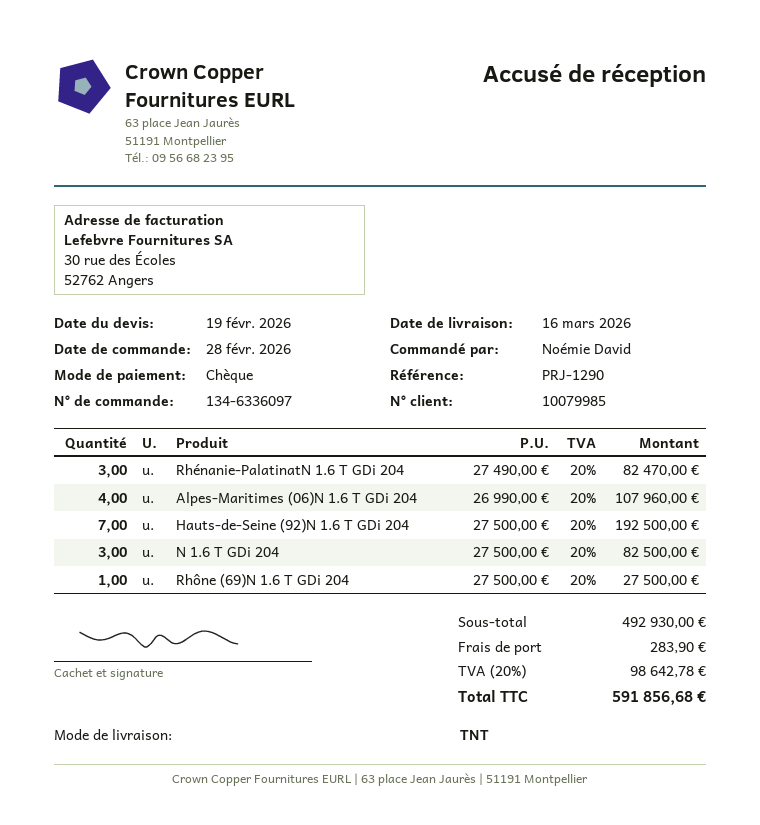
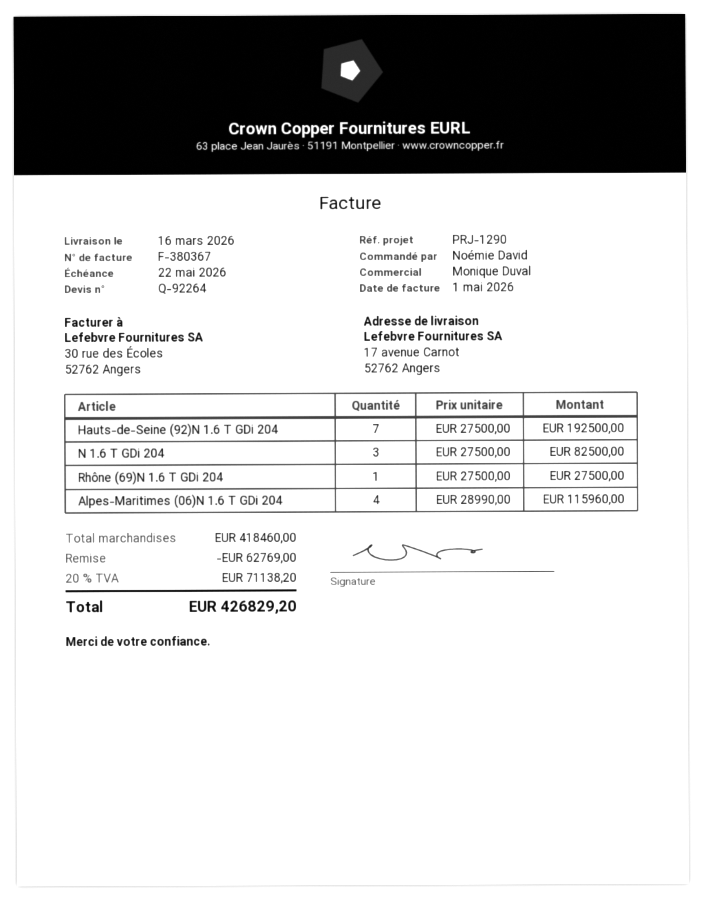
Rhénanie-PalatinatN 1.6 T GDi 204: 3 x 27490.00 = 82470.00 -> none
Alpes-Maritimes (06)N 1.6 T GDi 204: 4 x 26990.00 = 107960.00 -> 4 x 28990.00 = 115960.00
subtotal: 492930.00 -> 418460.00
discount: none -> 62769.00
shipping: 283.90 -> none
tax: 20% = 98642.78 -> 20% = 71138.20
total: 591856.68 -> 426829.20

